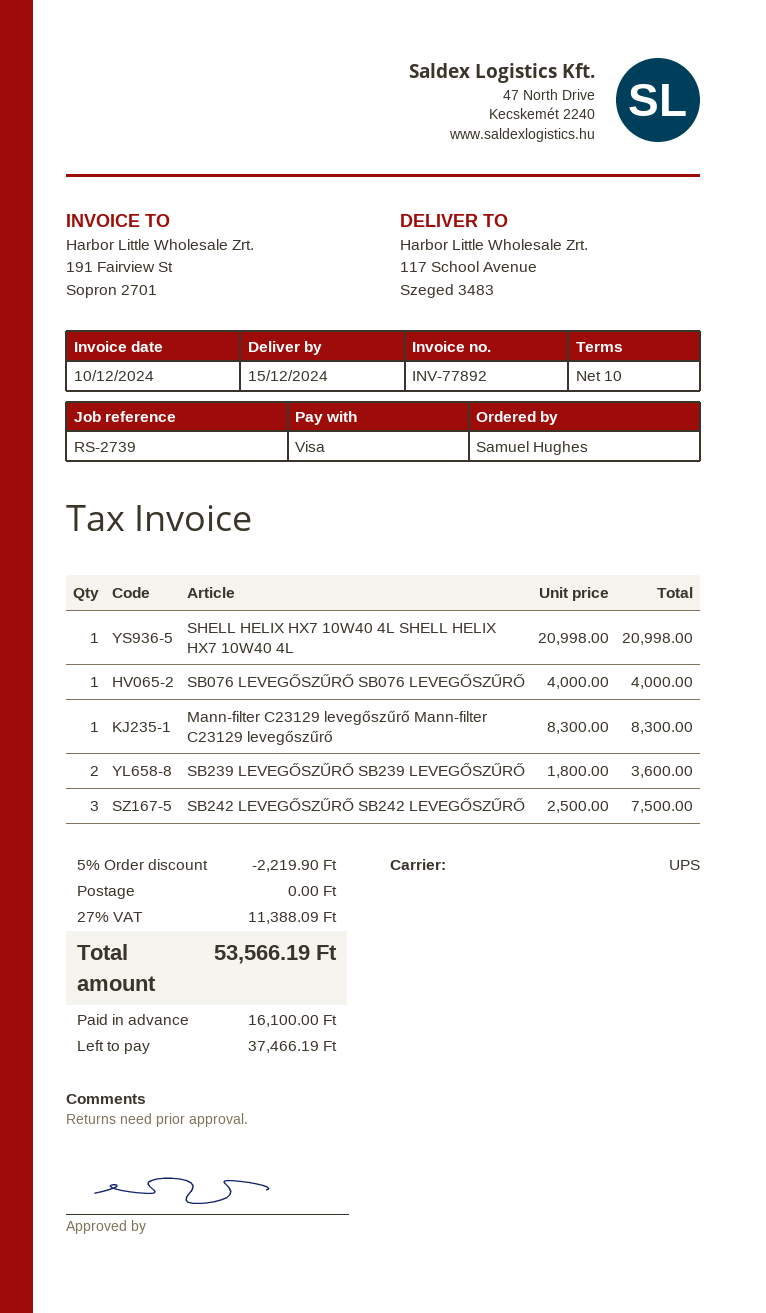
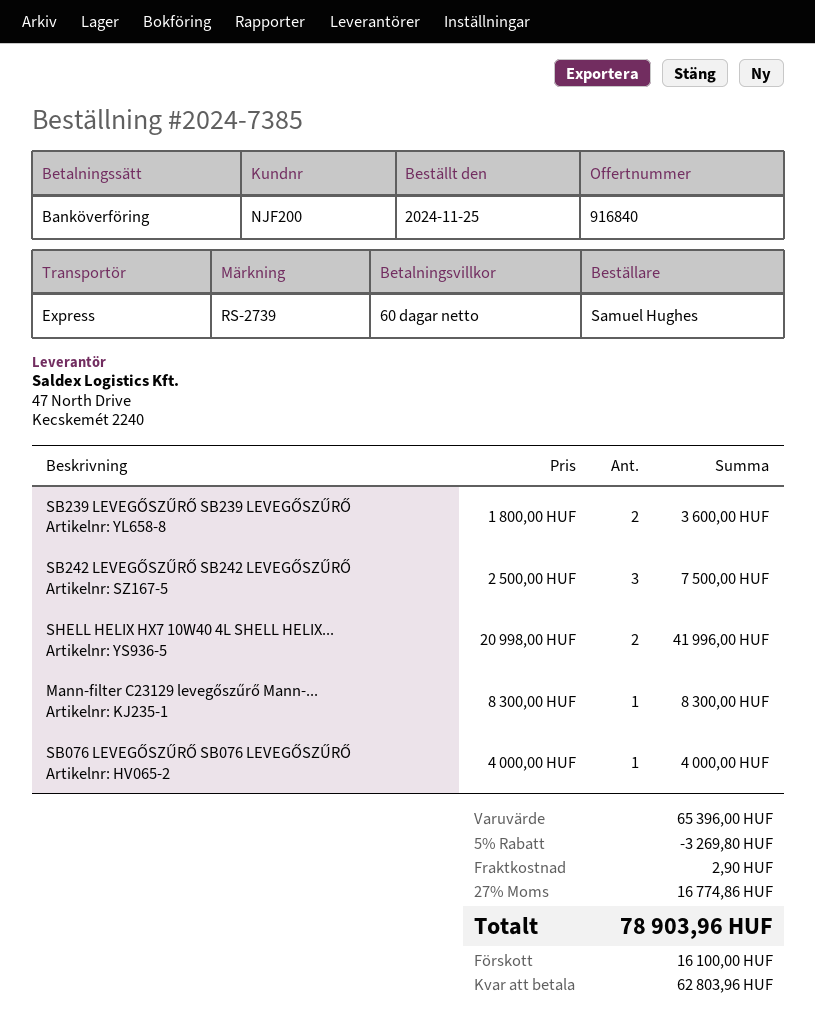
payment terms: 10 days -> 60 days
payment method: Visa -> bank transfer
shipping method: UPS -> express
SHELL HELIX HX7 10W40 4L SHELL HELIX HX7 10W40 4L: 1 x 20998.00 = 20998.00 -> 2 x 20998.00 = 41996.00
discount: 5% = 2219.90 -> 5% = 3269.80
shipping: 0.00 -> 2.90
tax: 27% = 11388.09 -> 27% = 16774.86
total: 53566.19 -> 78903.96
balance: 37466.19 -> 62803.96

